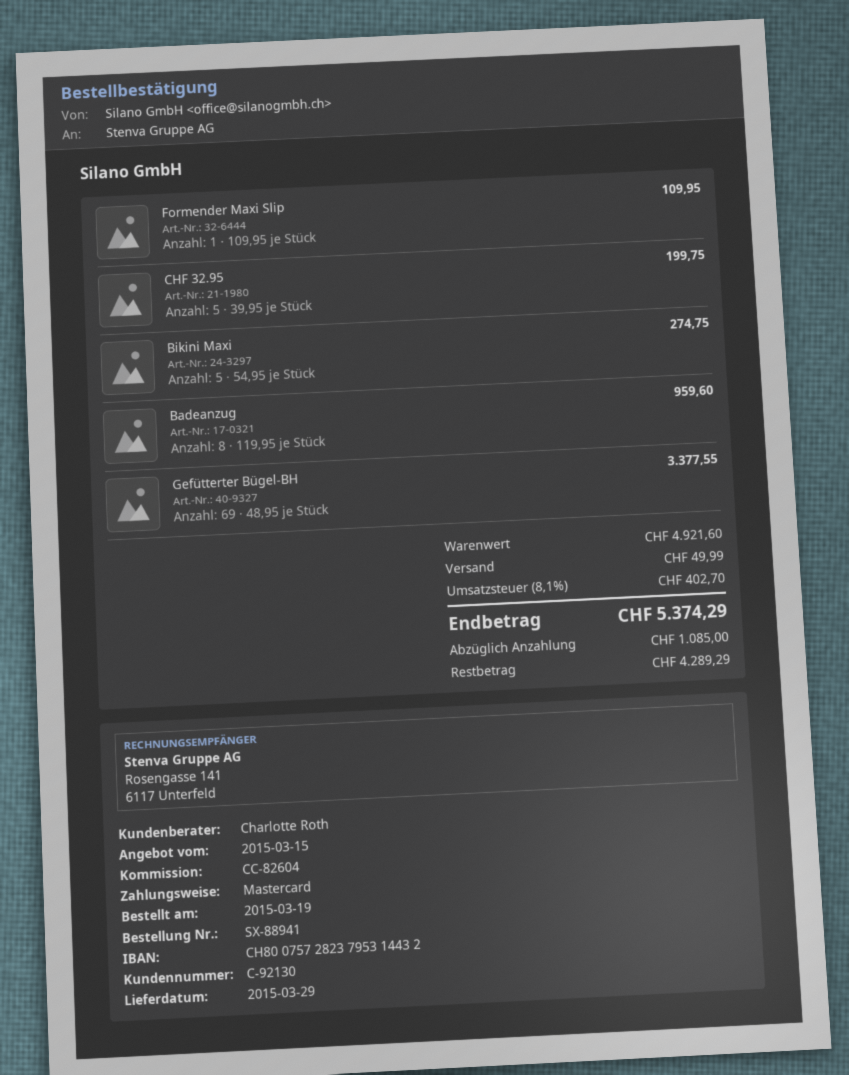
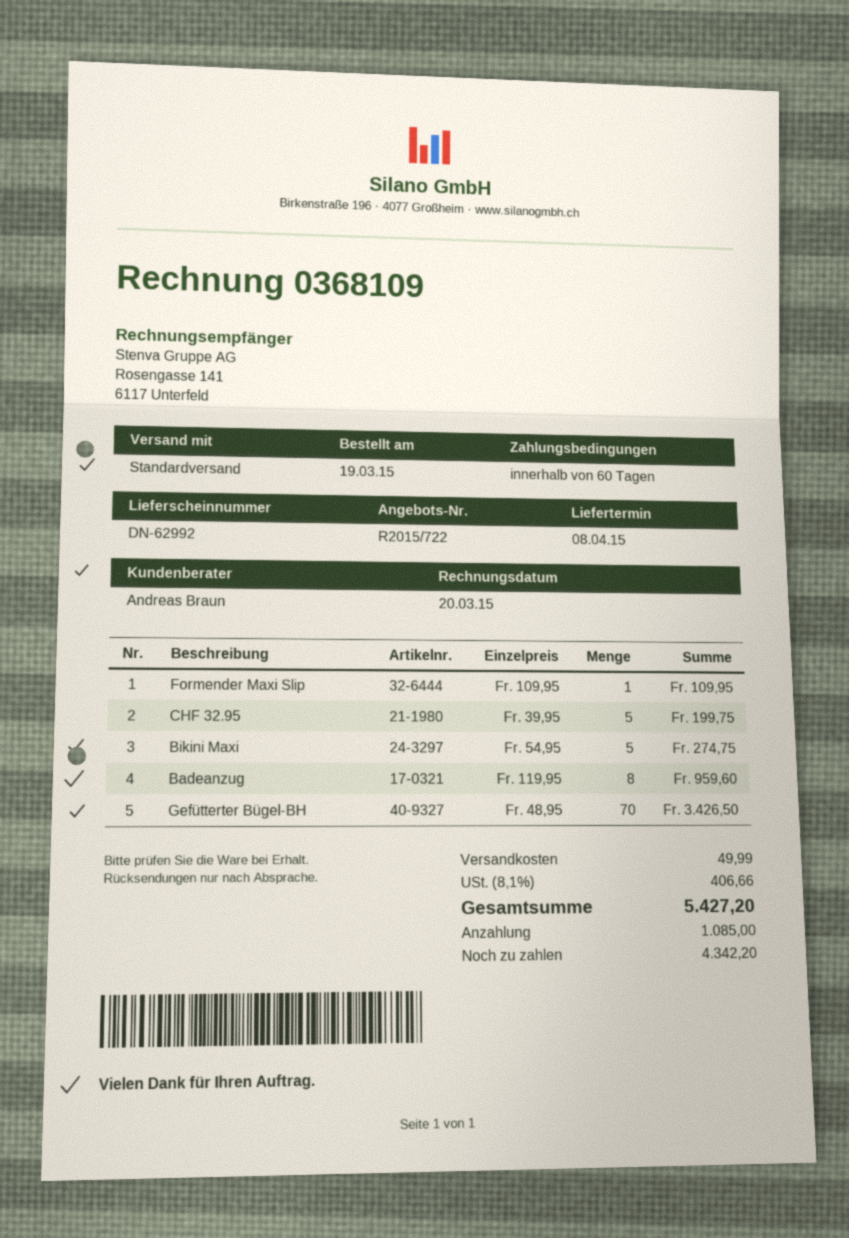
delivery date: 2015-03-29 -> 2015-04-08
sales rep: Charlotte Roth -> Andreas Braun
Gefütterter Bügel-BH: 69 x 48.95 = 3377.55 -> 70 x 48.95 = 3426.50
tax: 8.1% = 402.70 -> 8.1% = 406.66
total: 5374.29 -> 5427.20
balance: 4289.29 -> 4342.20

